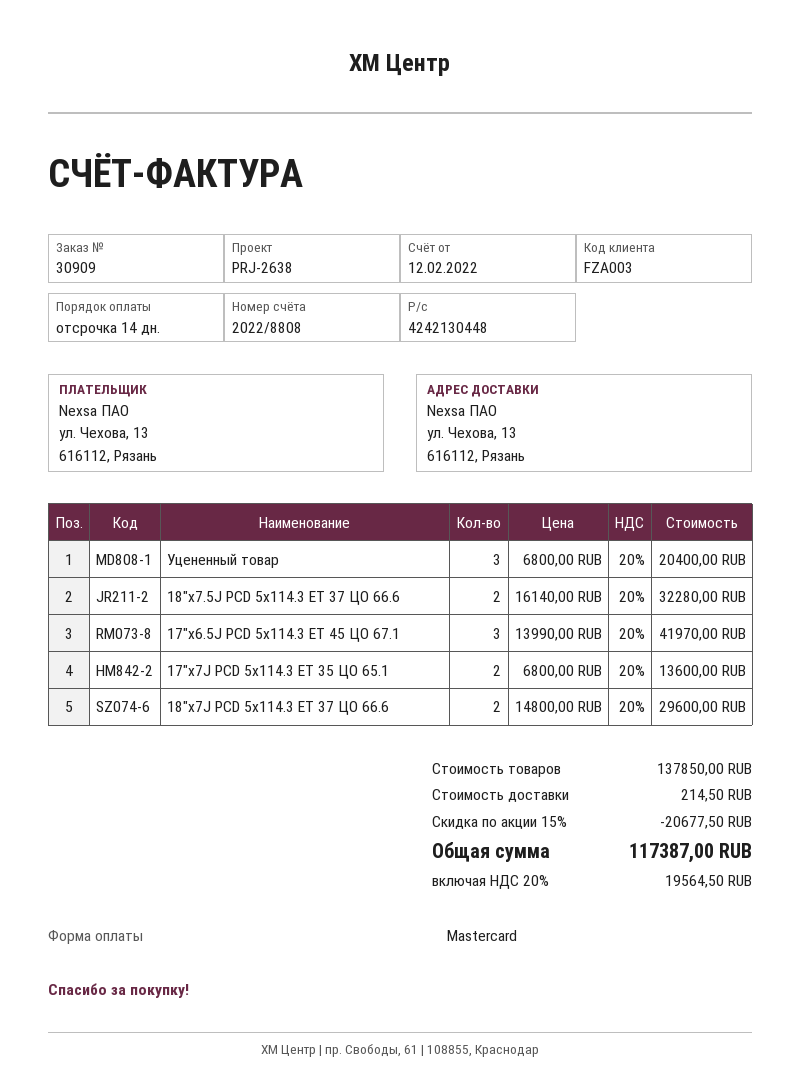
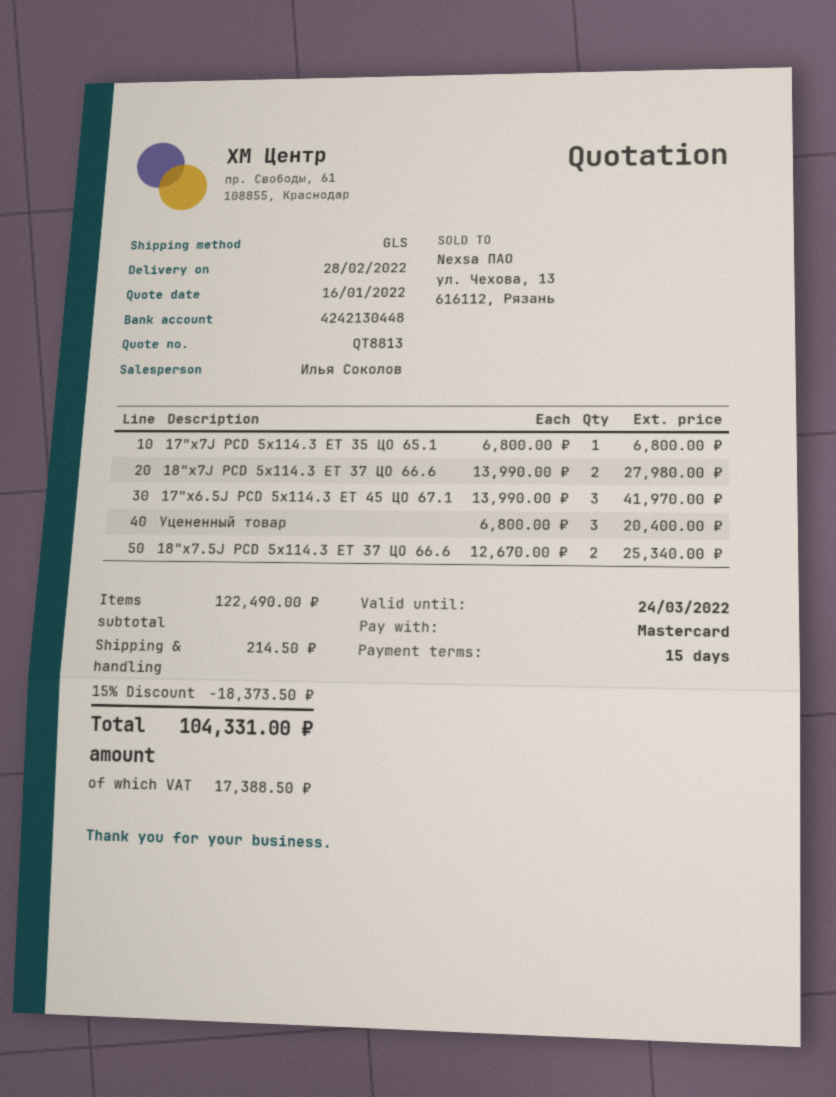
payment terms: 14 days -> 15 days
18"x7.5J PCD 5x114.3 ЕТ 37 ЦО 66.6: 2 x 16140.00 = 32280.00 -> 2 x 12670.00 = 25340.00
17"x7J PCD 5x114.3 ЕТ 35 ЦО 65.1: 2 x 6800.00 = 13600.00 -> 1 x 6800.00 = 6800.00
18"x7J PCD 5x114.3 ЕТ 37 ЦО 66.6: 2 x 14800.00 = 29600.00 -> 2 x 13990.00 = 27980.00
subtotal: 137850.00 -> 122490.00
discount: 15% = 20677.50 -> 15% = 18373.50
tax: 19564.50 -> 17388.50
total: 117387.00 -> 104331.00

